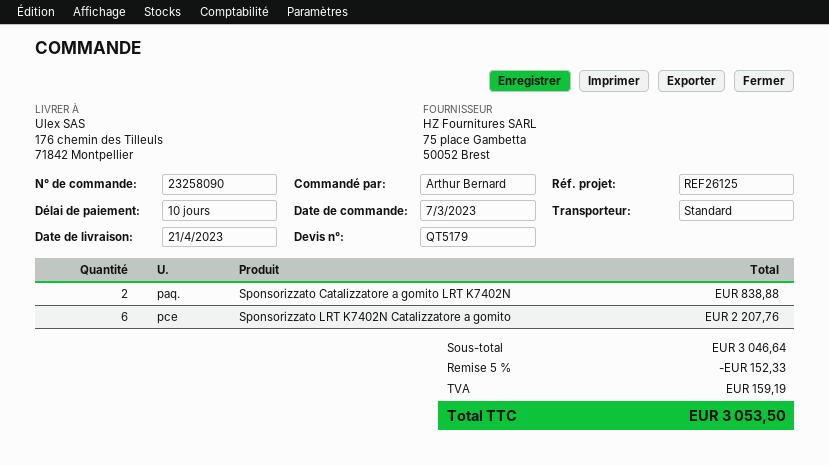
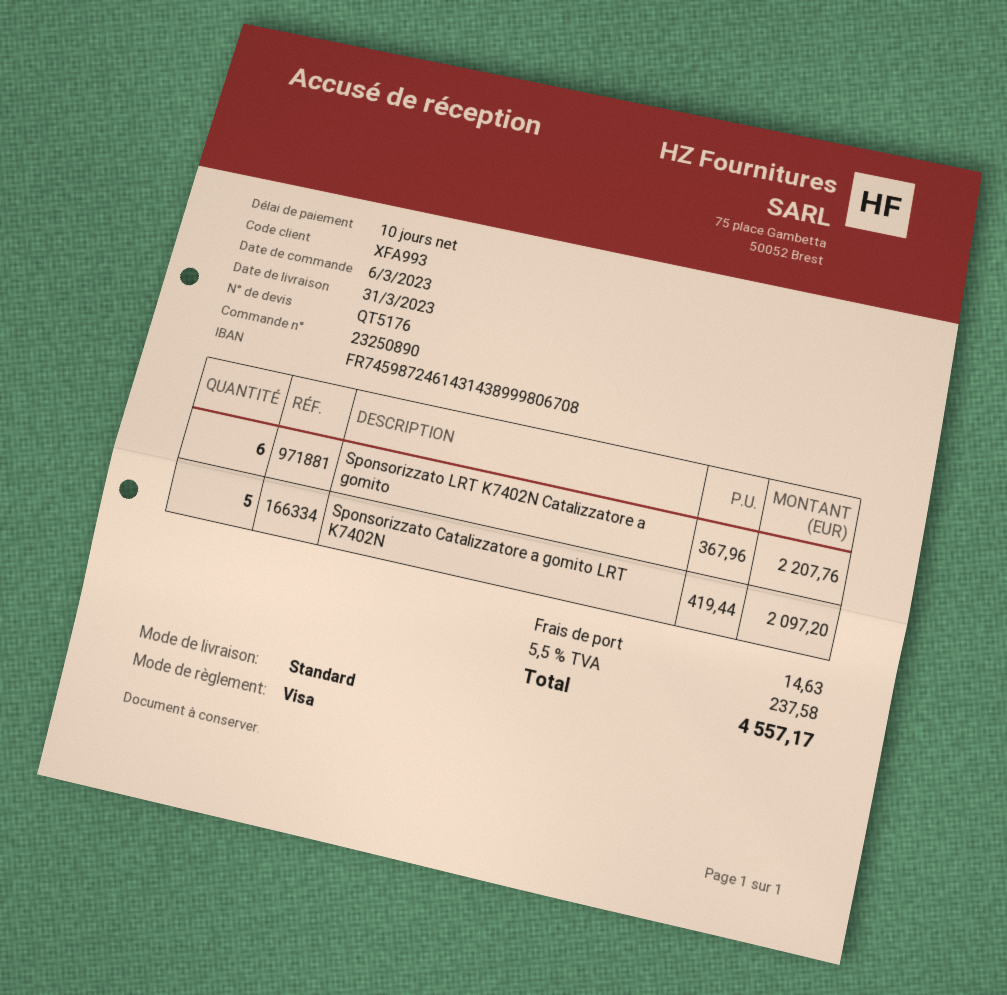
quote number: QT5179 -> QT5176
order number: 23258090 -> 23250890
order date: 2023-03-07 -> 2023-03-06
delivery date: 2023-04-21 -> 2023-03-31
Sponsorizzato Catalizzatore a gomito LRT K7402N: 2 for 838.88 -> 5 for 2097.20
discount: 5% = 152.33 -> none
shipping: none -> 14.63
tax: 159.19 -> 237.58
total: 3053.50 -> 4557.17

